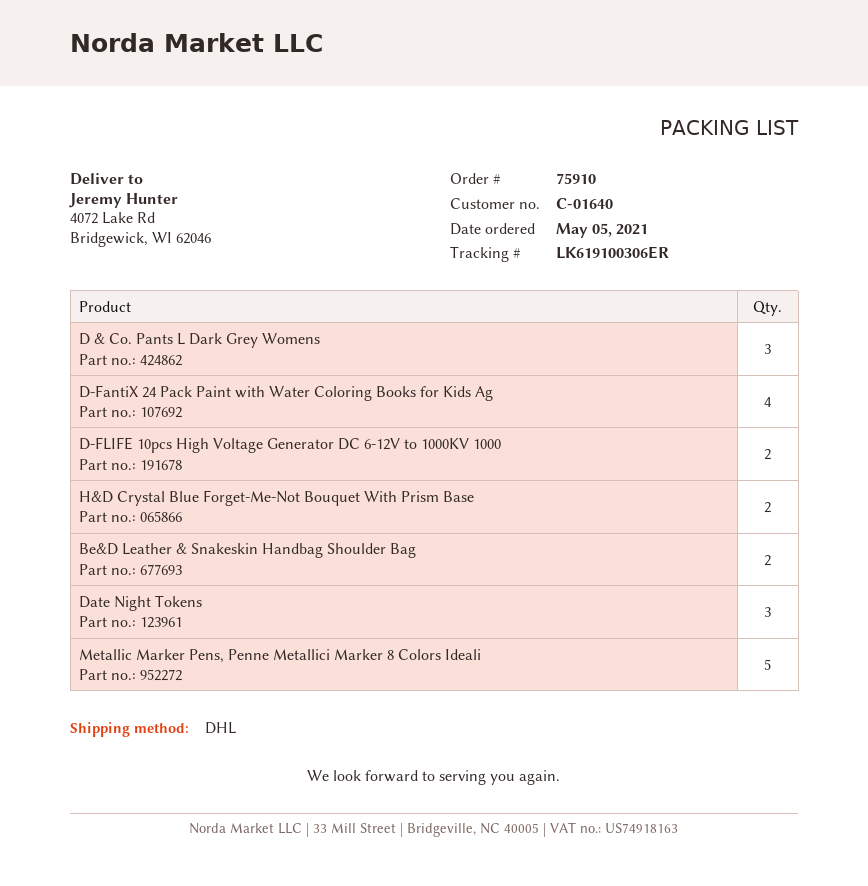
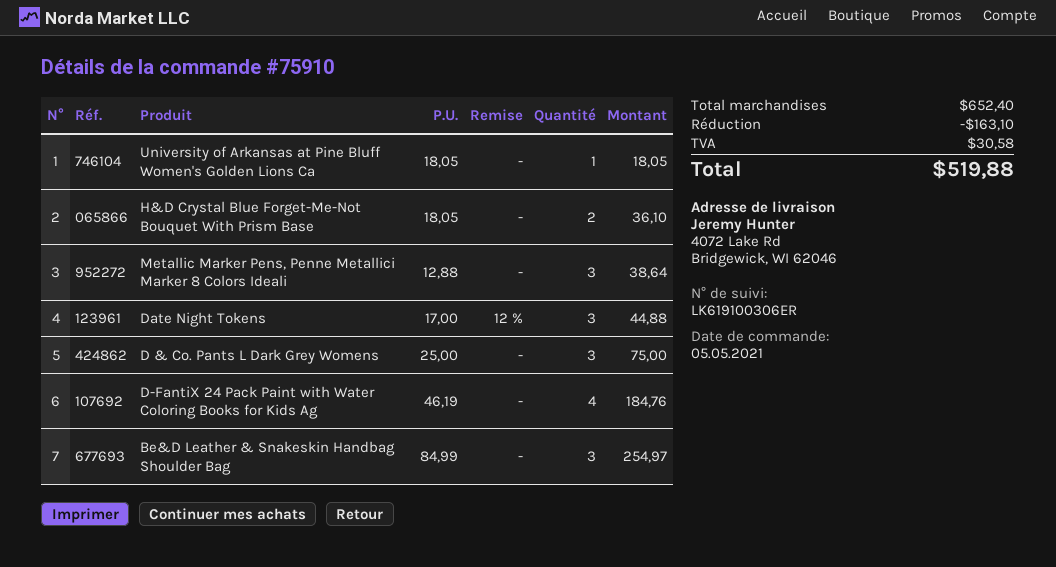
D-FLIFE 10pcs High Voltage Generator DC 6-12V to 1000KV 1000: 2 -> none
Be&D Leather & Snakeskin Handbag Shoulder Bag: 2 -> 3
Metallic Marker Pens, Penne Metallici Marker 8 Colors Ideali: 5 -> 3
University of Arkansas at Pine Bluff Women's Golden Lions Ca: none -> 1

